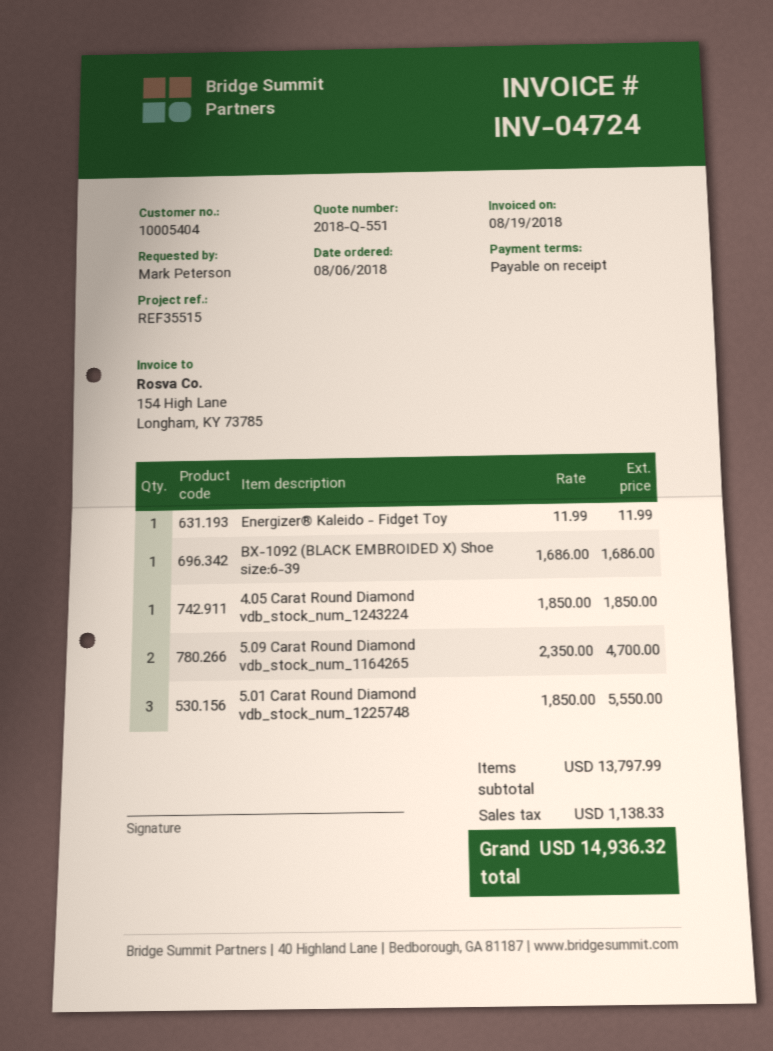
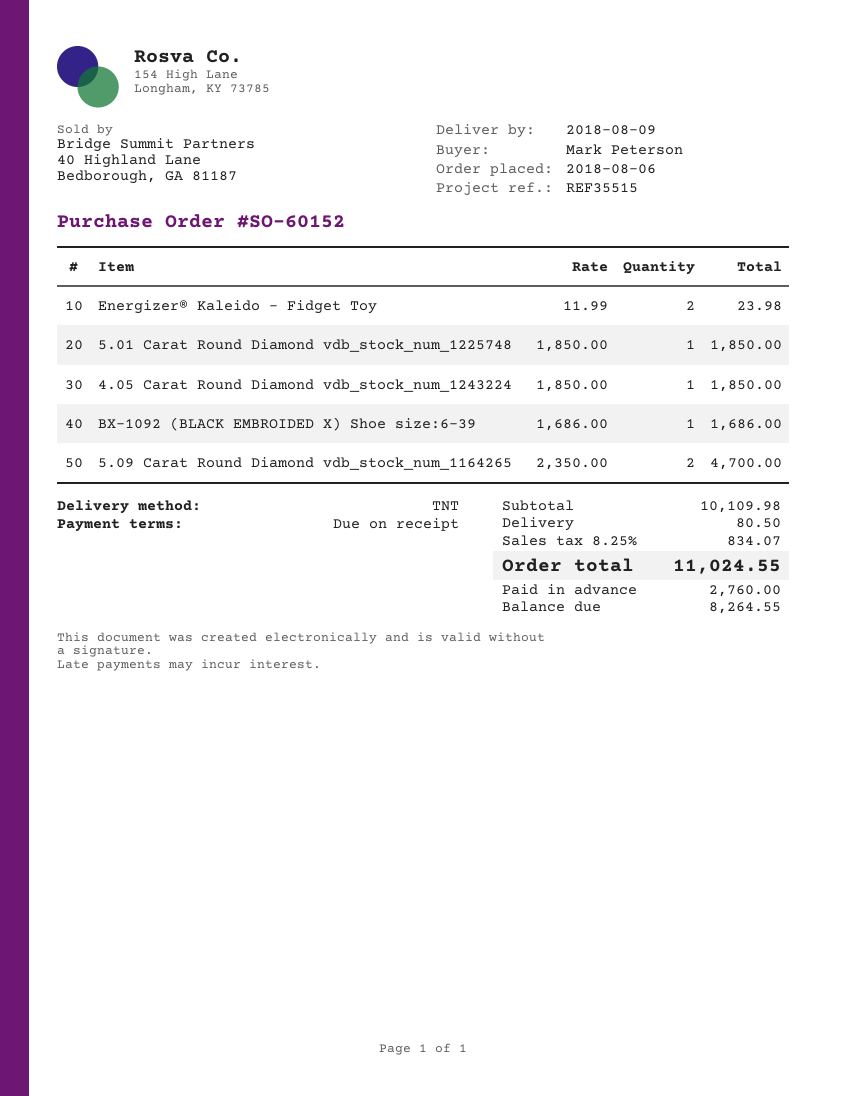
Energizer® Kaleido - Fidget Toy: 1 x 11.99 = 11.99 -> 2 x 11.99 = 23.98
5.01 Carat Round Diamond vdb_stock_num_1225748: 3 x 1850.00 = 5550.00 -> 1 x 1850.00 = 1850.00
subtotal: 13797.99 -> 10109.98
shipping: none -> 80.50
tax: 1138.33 -> 834.07
total: 14936.32 -> 11024.55

